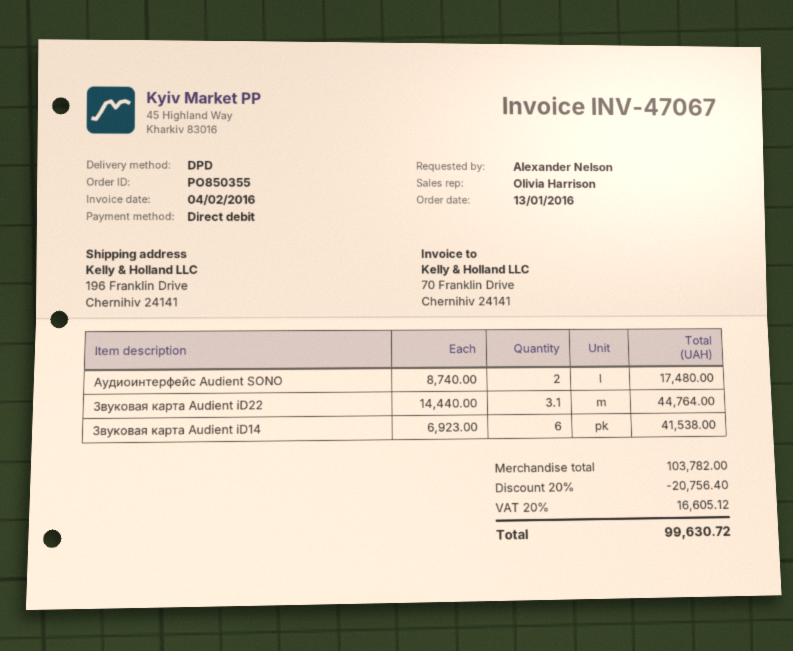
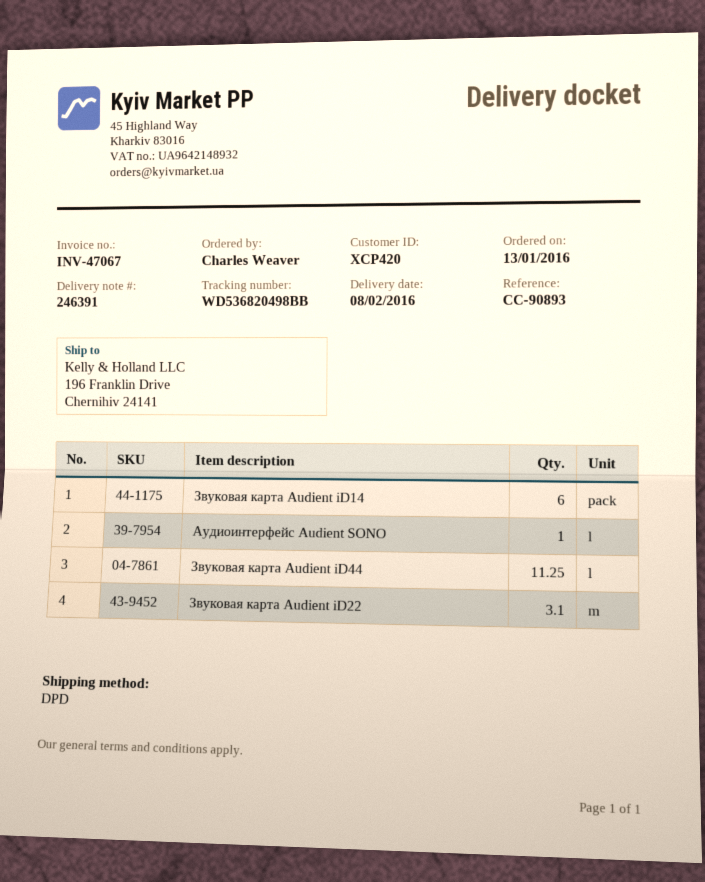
ordered by: Alexander Nelson -> Charles Weaver
Аудиоинтерфейс Audient SONO: 2 -> 1
Звуковая карта Audient iD44: none -> 11.25

